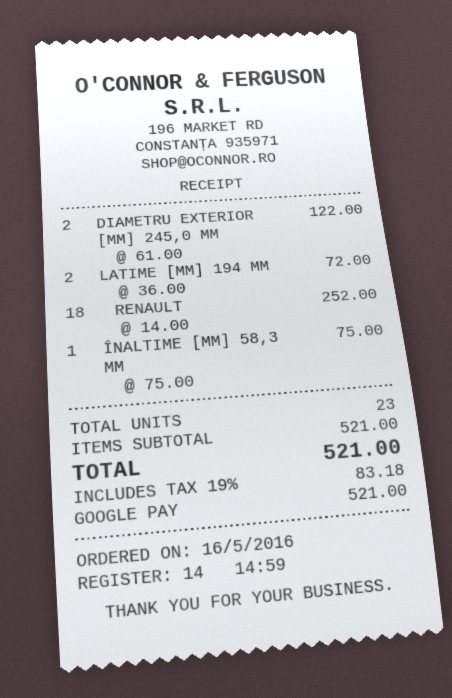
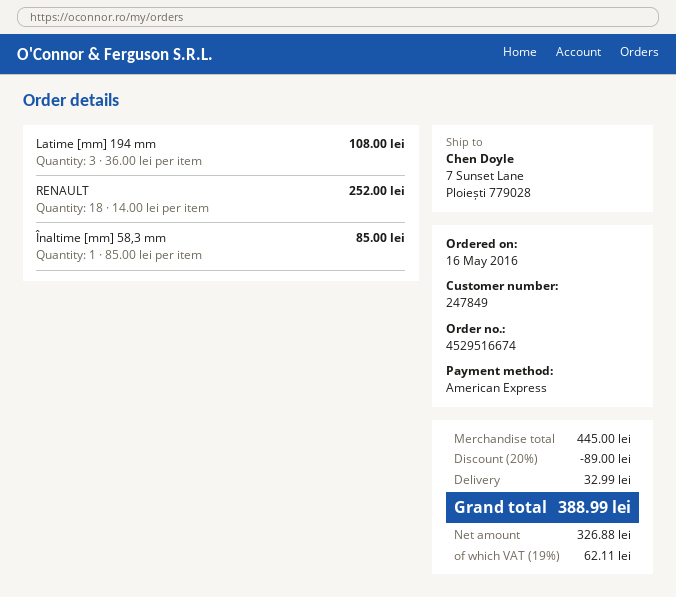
payment method: Google Pay -> American Express
DIAMETRU EXTERIOR [MM] 245,0 MM: 2 x 61.00 = 122.00 -> none
LATIME [MM] 194 MM: 2 x 36.00 = 72.00 -> 3 x 36.00 = 108.00
ÎNALTIME [MM] 58,3 MM: 1 x 75.00 = 75.00 -> 1 x 85.00 = 85.00
subtotal: 521.00 -> 445.00
discount: none -> 20% = 89.00
shipping: none -> 32.99
tax: 19% = 83.18 -> 19% = 62.11
total: 521.00 -> 388.99

